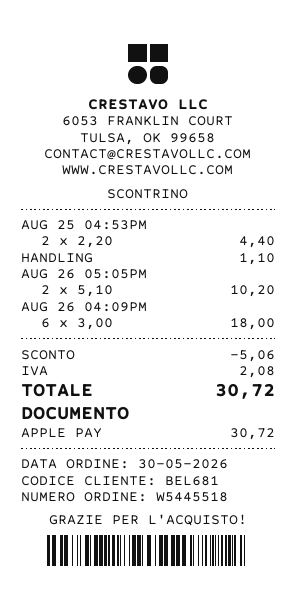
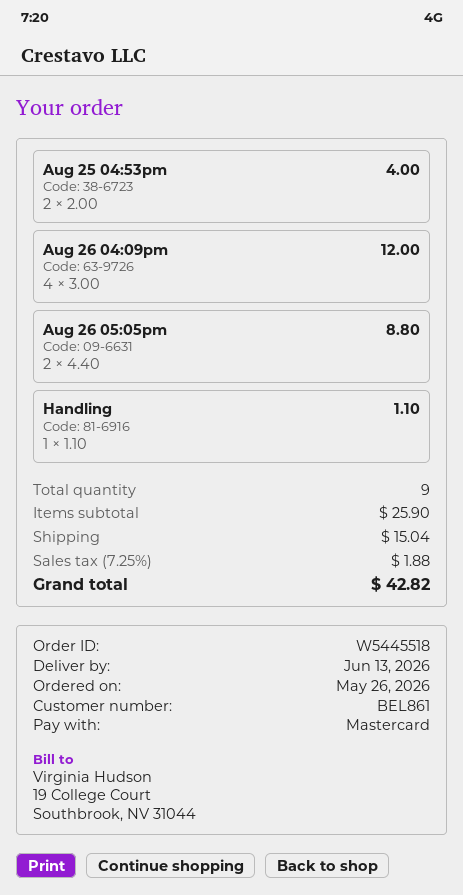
order date: 2026-05-30 -> 2026-05-26
customer number: BEL681 -> BEL861
payment method: Apple Pay -> Mastercard
AUG 25 04:53PM: 2 x 2.20 = 4.40 -> 2 x 2.00 = 4.00
AUG 26 05:05PM: 2 x 5.10 = 10.20 -> 2 x 4.40 = 8.80
AUG 26 04:09PM: 6 x 3.00 = 18.00 -> 4 x 3.00 = 12.00
discount: 5.06 -> none
shipping: none -> 15.04
tax: 2.08 -> 1.88
total: 30.72 -> 42.82

